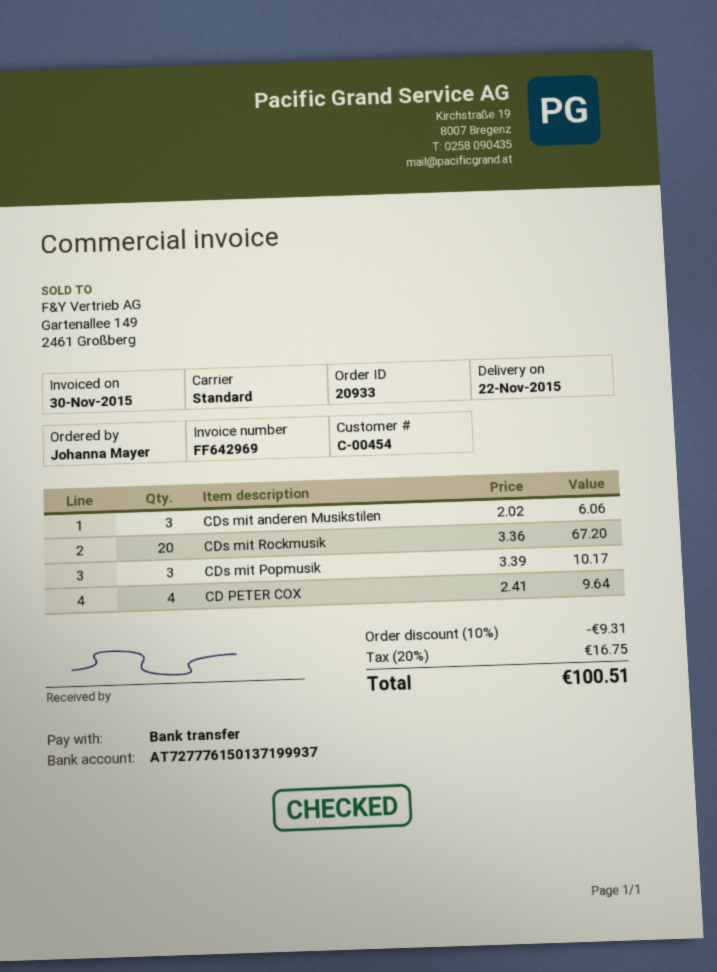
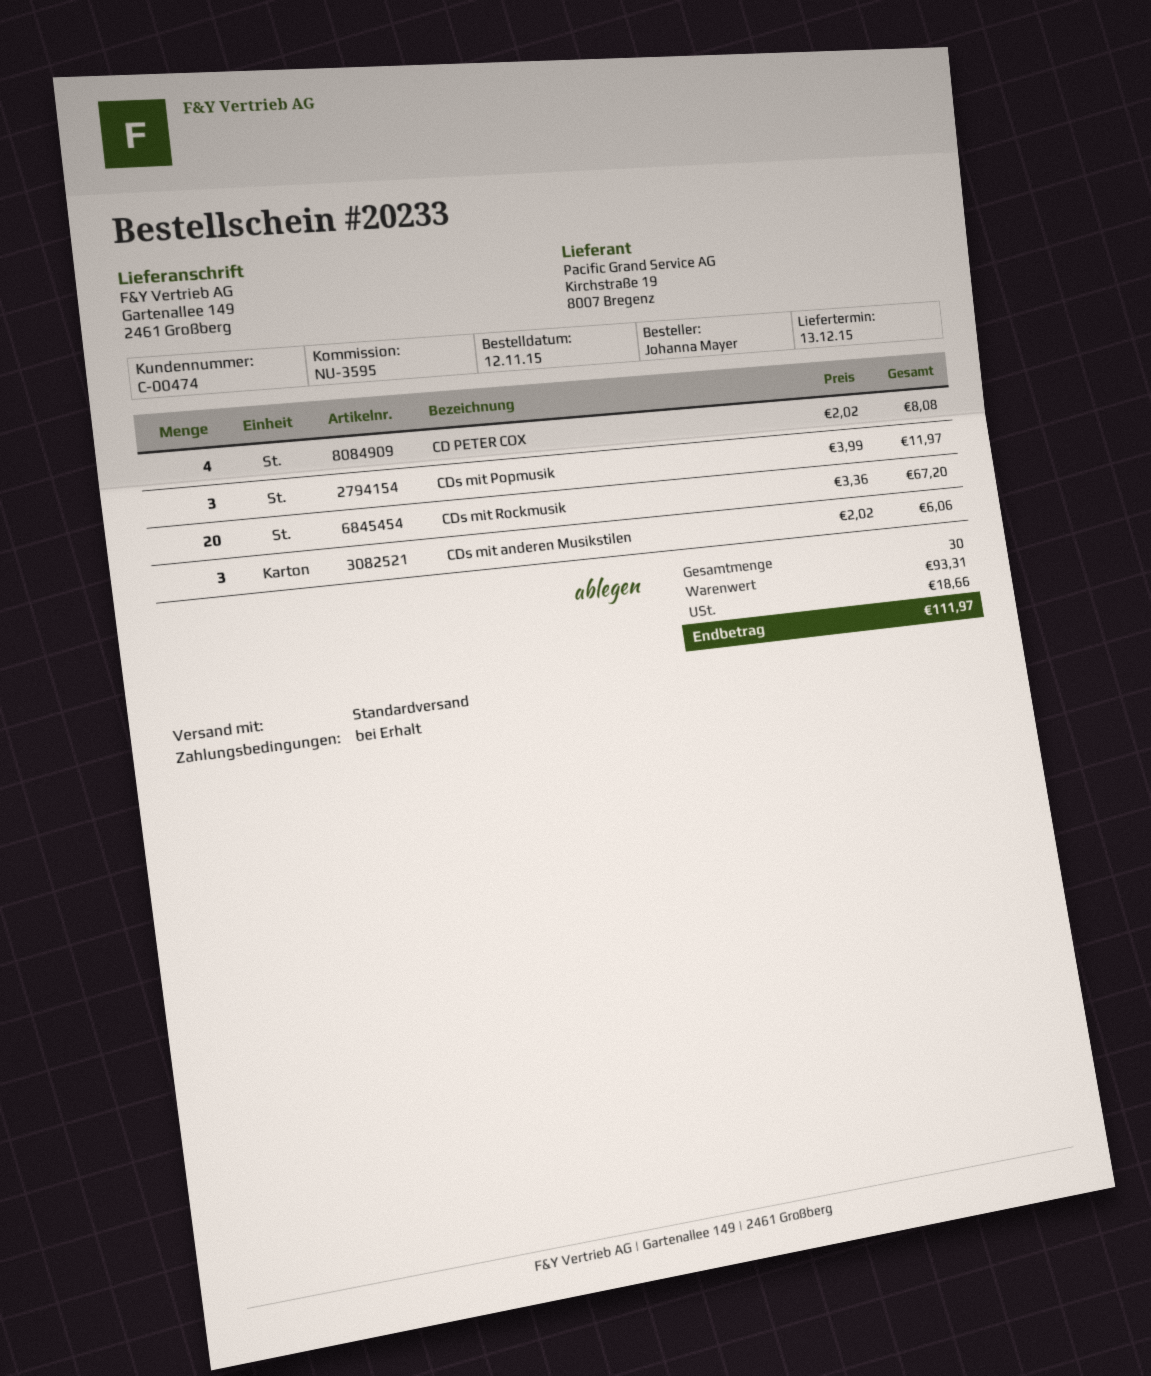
order number: 20933 -> 20233
delivery date: 2015-11-22 -> 2015-12-13
customer number: C-00454 -> C-00474
CDs mit Popmusik: 3 x 3.39 = 10.17 -> 3 x 3.99 = 11.97
CD PETER COX: 4 x 2.41 = 9.64 -> 4 x 2.02 = 8.08
discount: 10% = 9.31 -> none
tax: 16.75 -> 18.66
total: 100.51 -> 111.97

